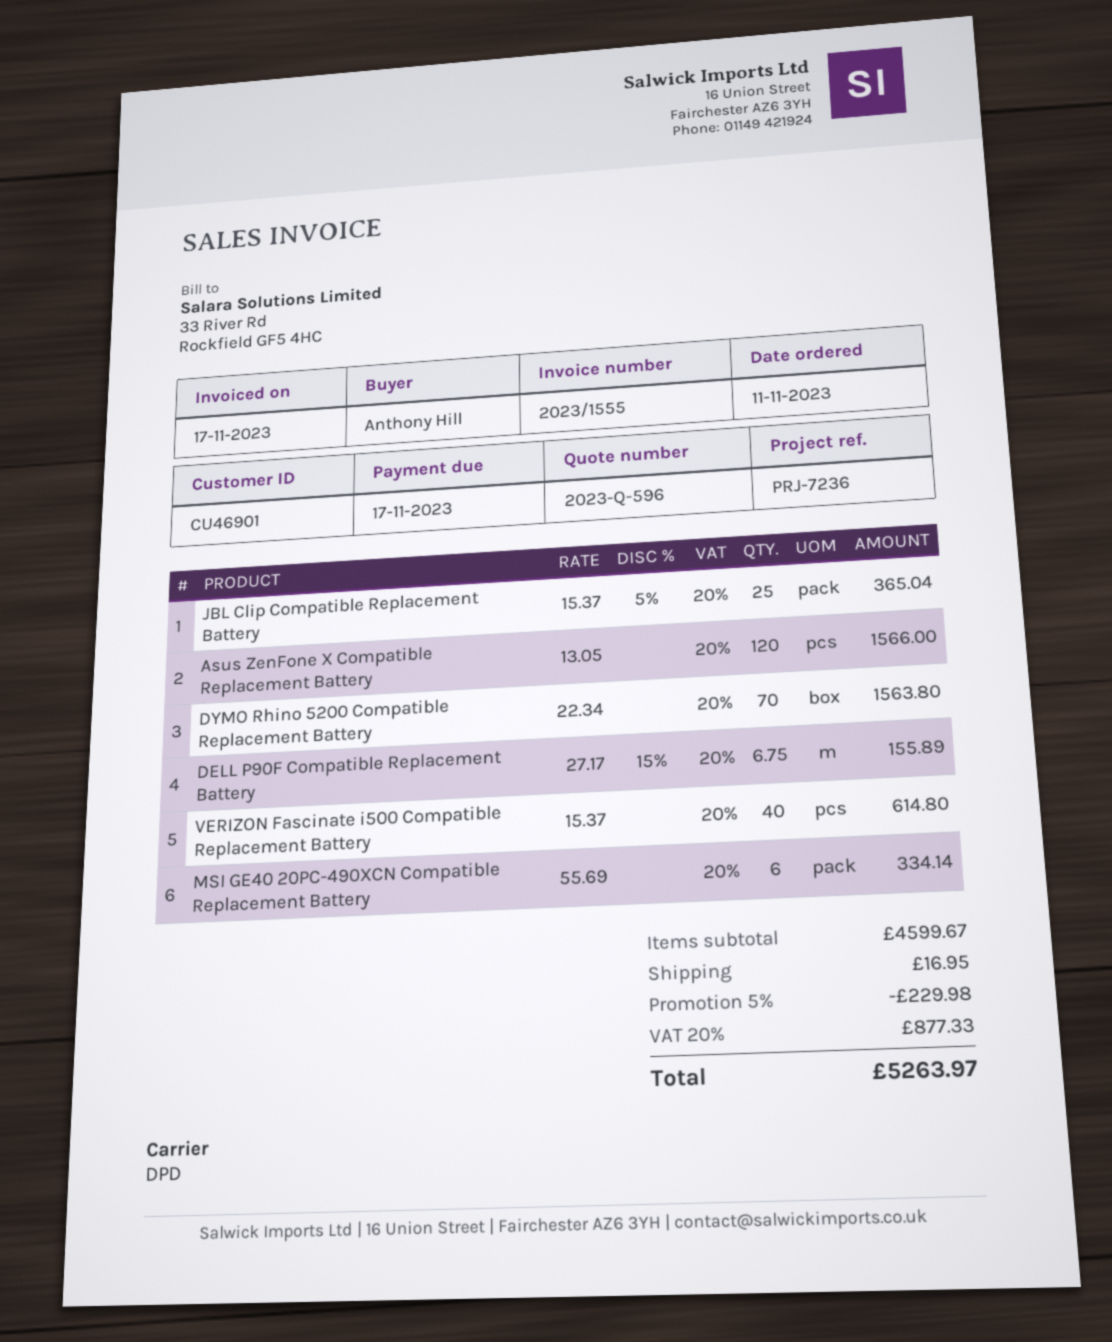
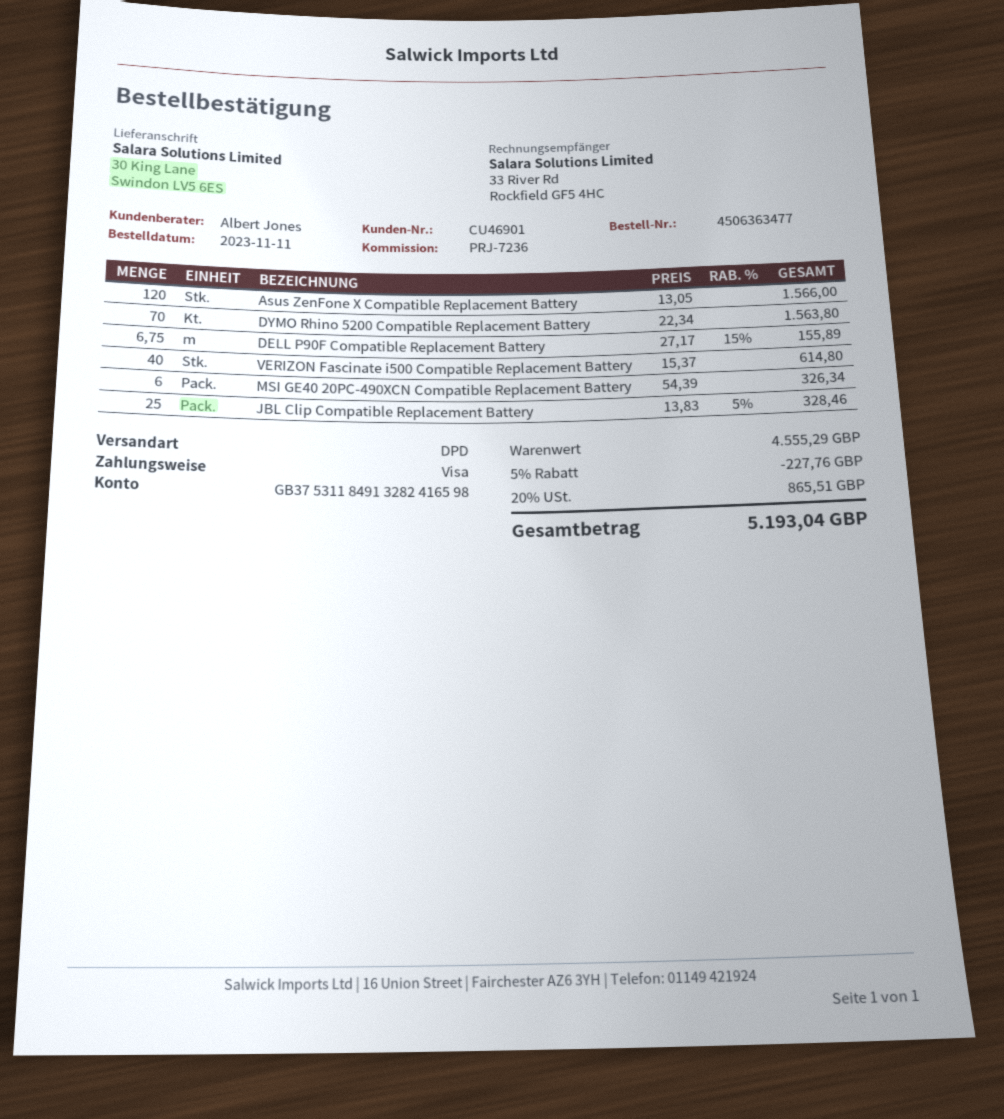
JBL Clip Compatible Replacement Battery: 25 x 15.37 - 5% = 365.04 -> 25 x 13.83 - 5% = 328.46
MSI GE40 20PC-490XCN Compatible Replacement Battery: 6 x 55.69 = 334.14 -> 6 x 54.39 = 326.34
subtotal: 4599.67 -> 4555.29
discount: 5% = 229.98 -> 5% = 227.76
shipping: 16.95 -> none
tax: 20% = 877.33 -> 20% = 865.51
total: 5263.97 -> 5193.04

